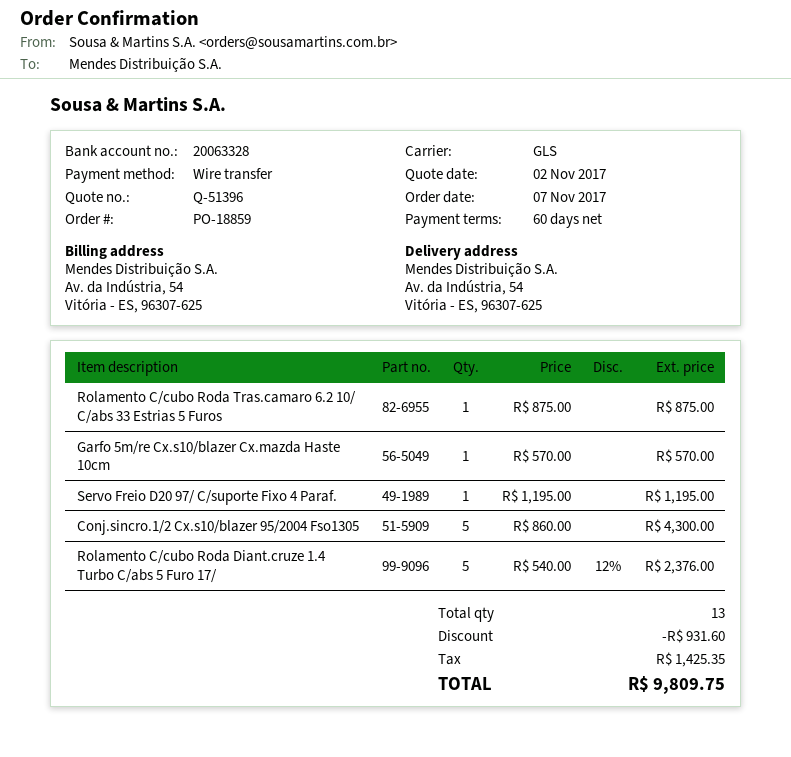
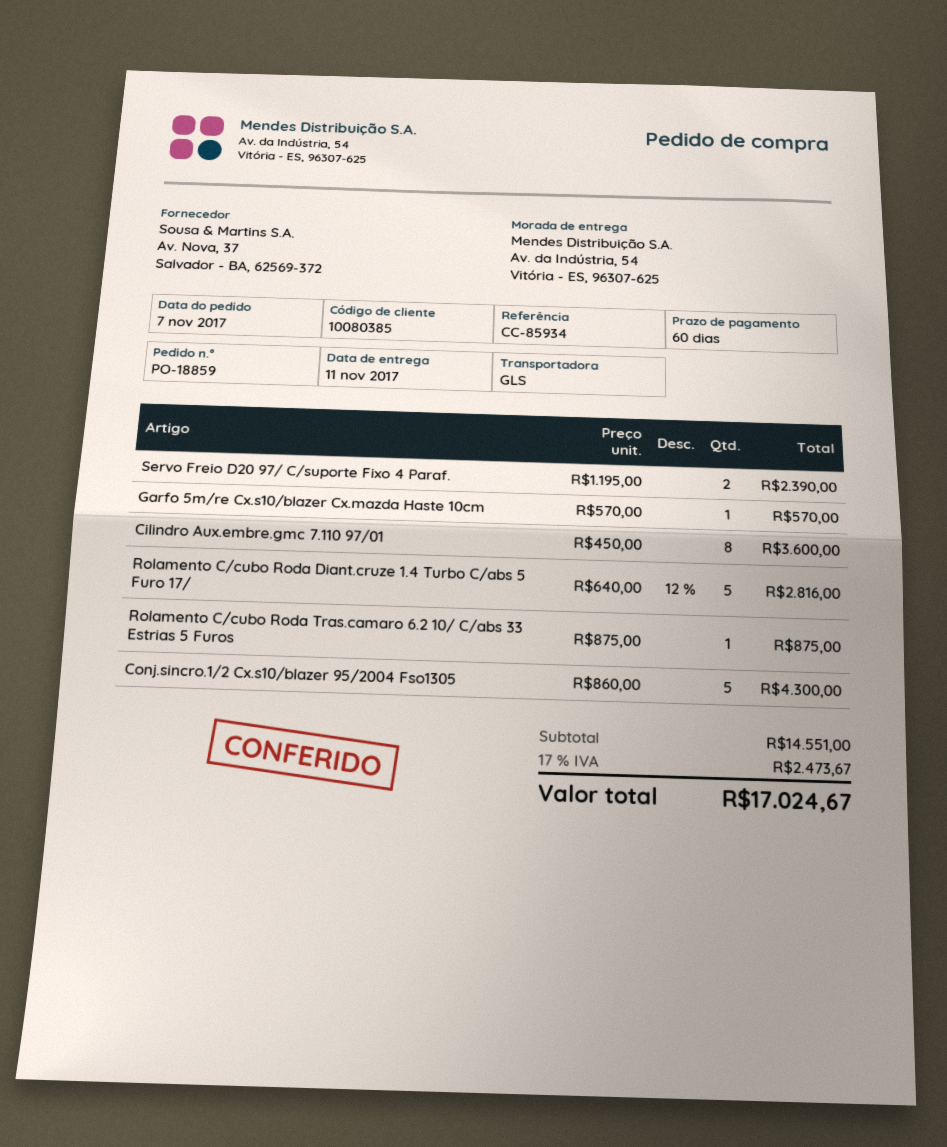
Servo Freio D20 97/ C/suporte Fixo 4 Paraf.: 1 x 1195.00 = 1195.00 -> 2 x 1195.00 = 2390.00
Rolamento C/cubo Roda Diant.cruze 1.4 Turbo C/abs 5 Furo 17/: 5 x 540.00 - 12% = 2376.00 -> 5 x 640.00 - 12% = 2816.00
Cilindro Aux.embre.gmc 7.110 97/01: none -> 8 x 450.00 = 3600.00
discount: 931.60 -> none
tax: 1425.35 -> 2473.67
total: 9809.75 -> 17024.67

